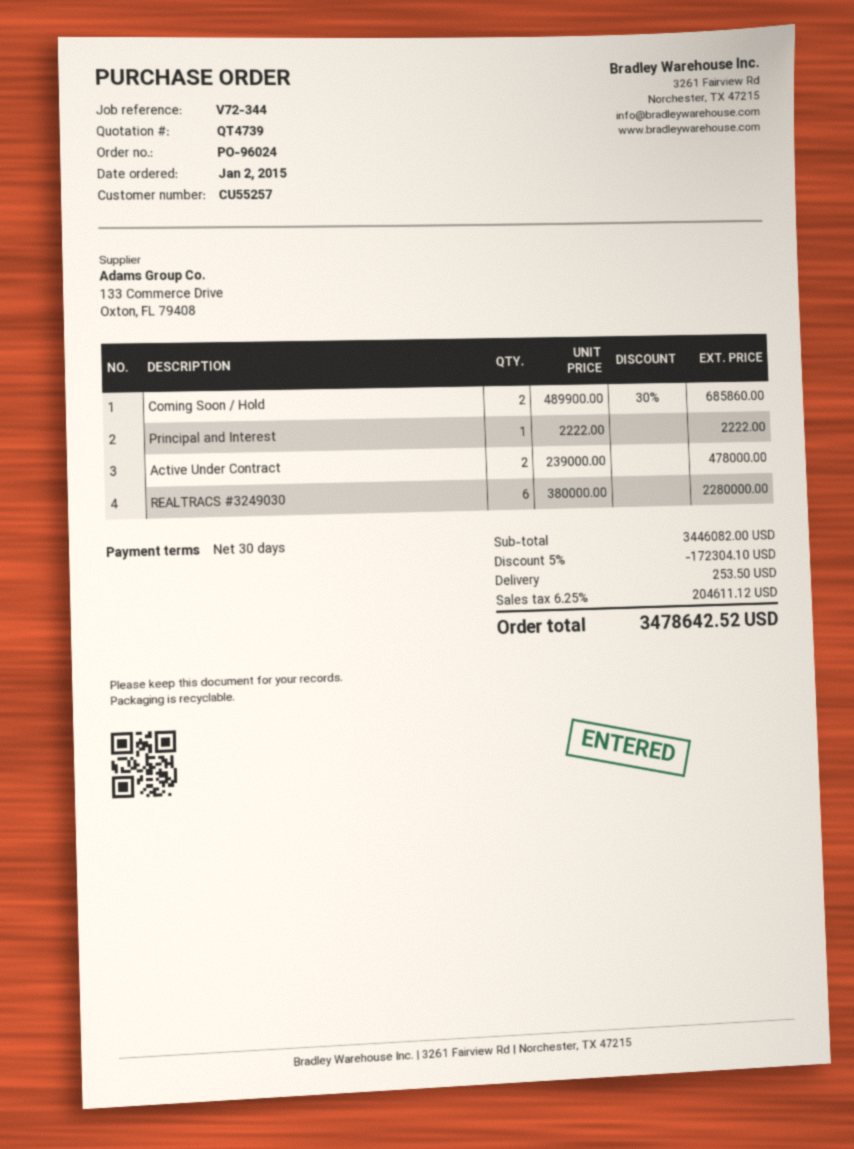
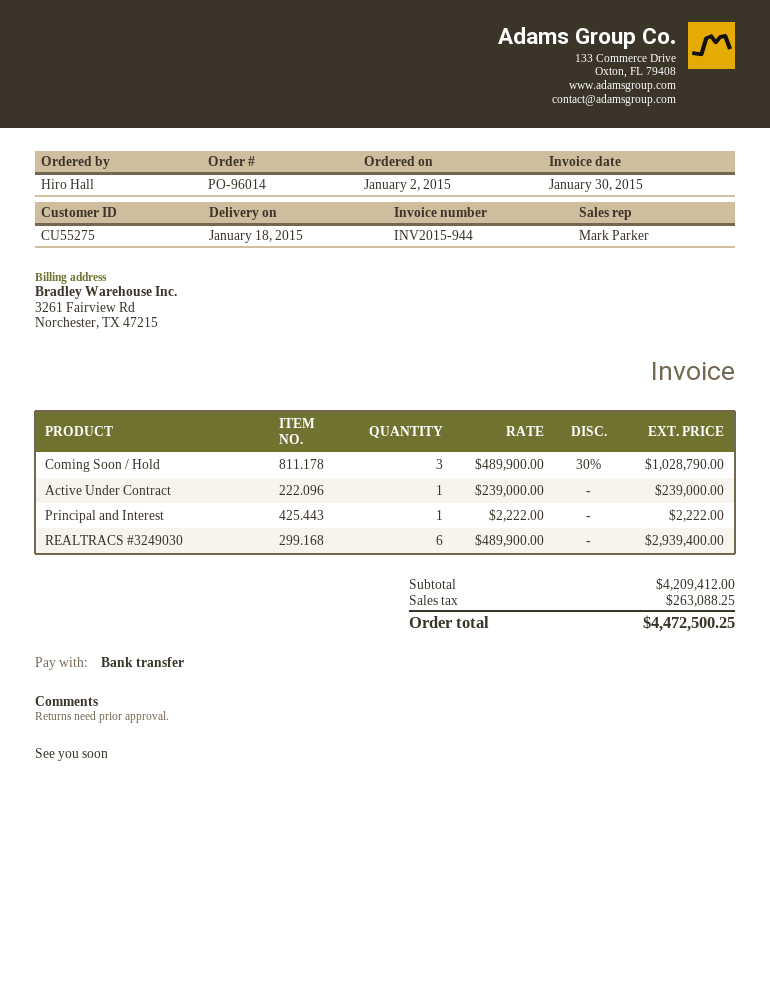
order number: PO-96024 -> PO-96014
customer number: CU55257 -> CU55275
Coming Soon / Hold: 2 x 489900.00 - 30% = 685860.00 -> 3 x 489900.00 - 30% = 1028790.00
Active Under Contract: 2 x 239000.00 = 478000.00 -> 1 x 239000.00 = 239000.00
REALTRACS #3249030: 6 x 380000.00 = 2280000.00 -> 6 x 489900.00 = 2939400.00
subtotal: 3446082.00 -> 4209412.00
discount: 5% = 172304.10 -> none
shipping: 253.50 -> none
tax: 204611.12 -> 263088.25
total: 3478642.52 -> 4472500.25

